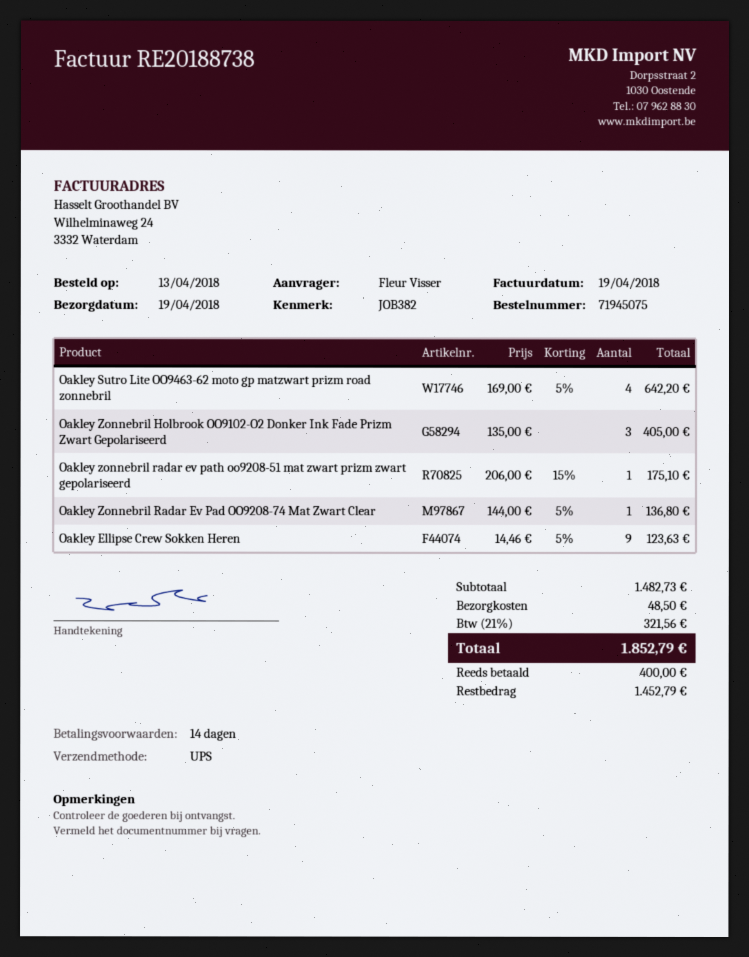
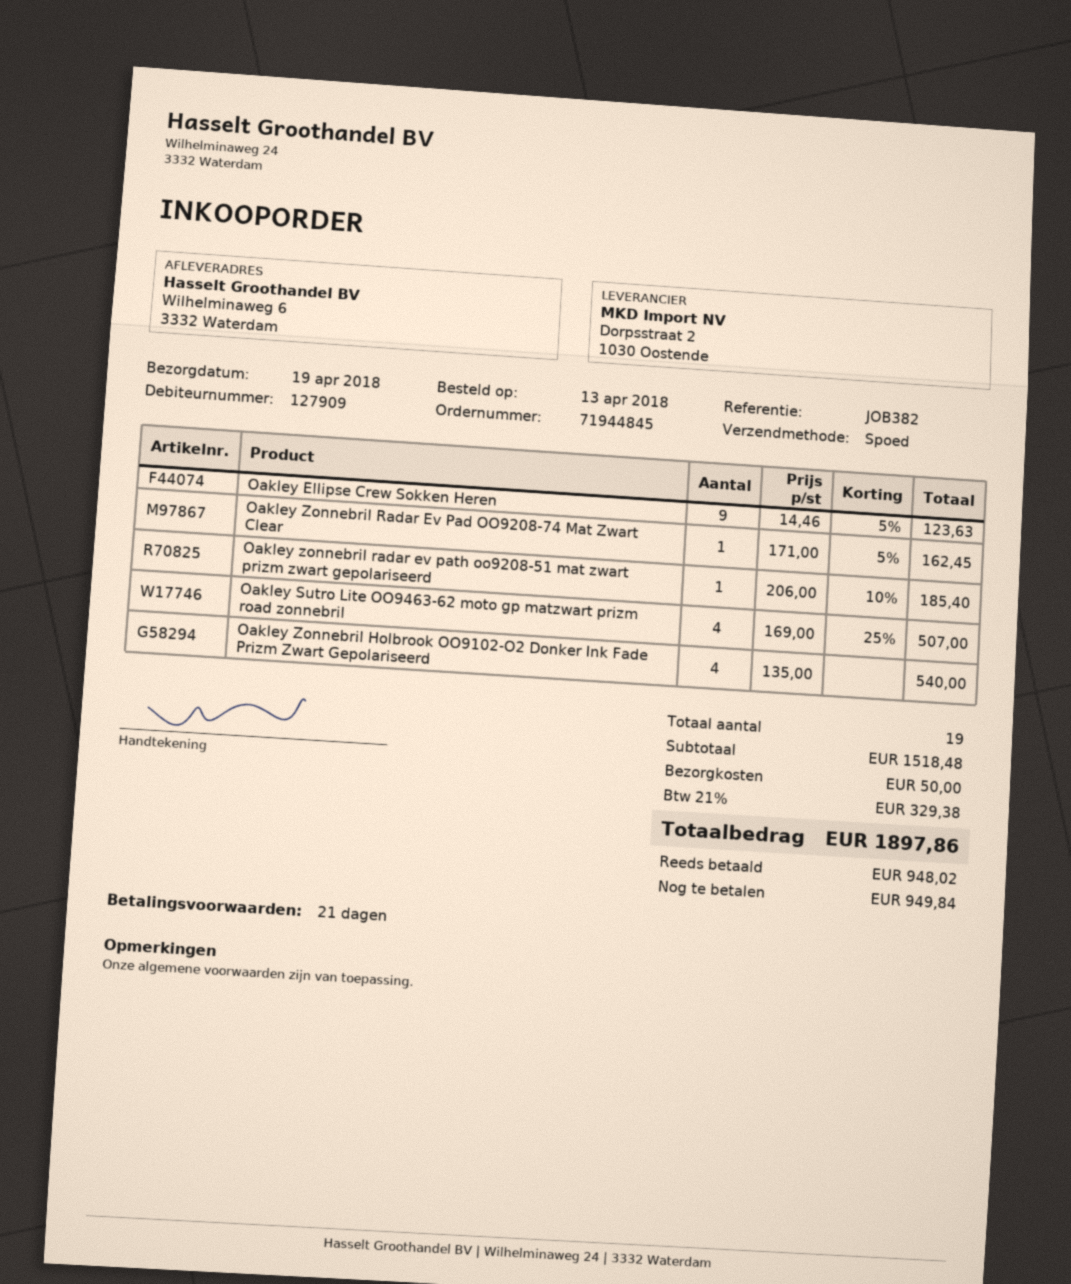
order number: 71945075 -> 71944845
payment terms: 14 days -> 21 days
shipping method: UPS -> express
Oakley Sutro Lite OO9463-62 moto gp matzwart prizm road zonnebril: 4 x 169.00 - 5% = 642.20 -> 4 x 169.00 - 25% = 507.00
Oakley Zonnebril Holbrook OO9102-O2 Donker Ink Fade Prizm Zwart Gepolariseerd: 3 x 135.00 = 405.00 -> 4 x 135.00 = 540.00
Oakley zonnebril radar ev path oo9208-51 mat zwart prizm zwart gepolariseerd: 1 x 206.00 - 15% = 175.10 -> 1 x 206.00 - 10% = 185.40
Oakley Zonnebril Radar Ev Pad OO9208-74 Mat Zwart Clear: 1 x 144.00 - 5% = 136.80 -> 1 x 171.00 - 5% = 162.45
subtotal: 1482.73 -> 1518.48
shipping: 48.50 -> 50.00
tax: 21% = 321.56 -> 21% = 329.38
total: 1852.79 -> 1897.86
deposit: 400.00 -> 948.02
balance: 1452.79 -> 949.84

